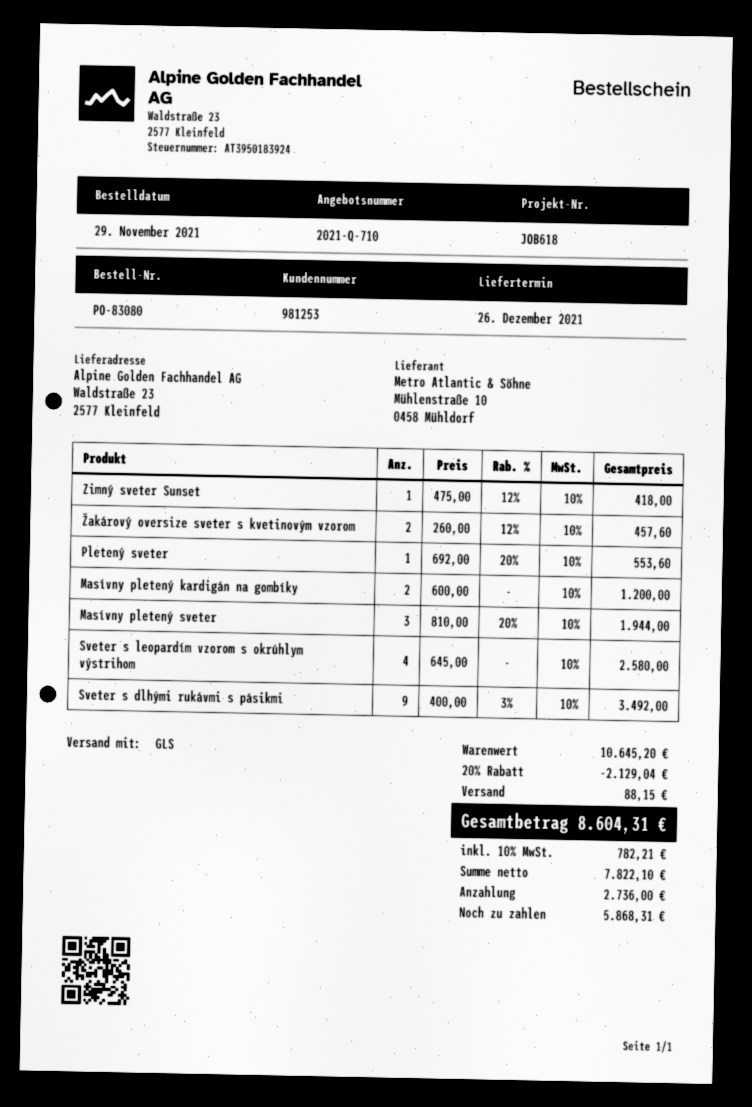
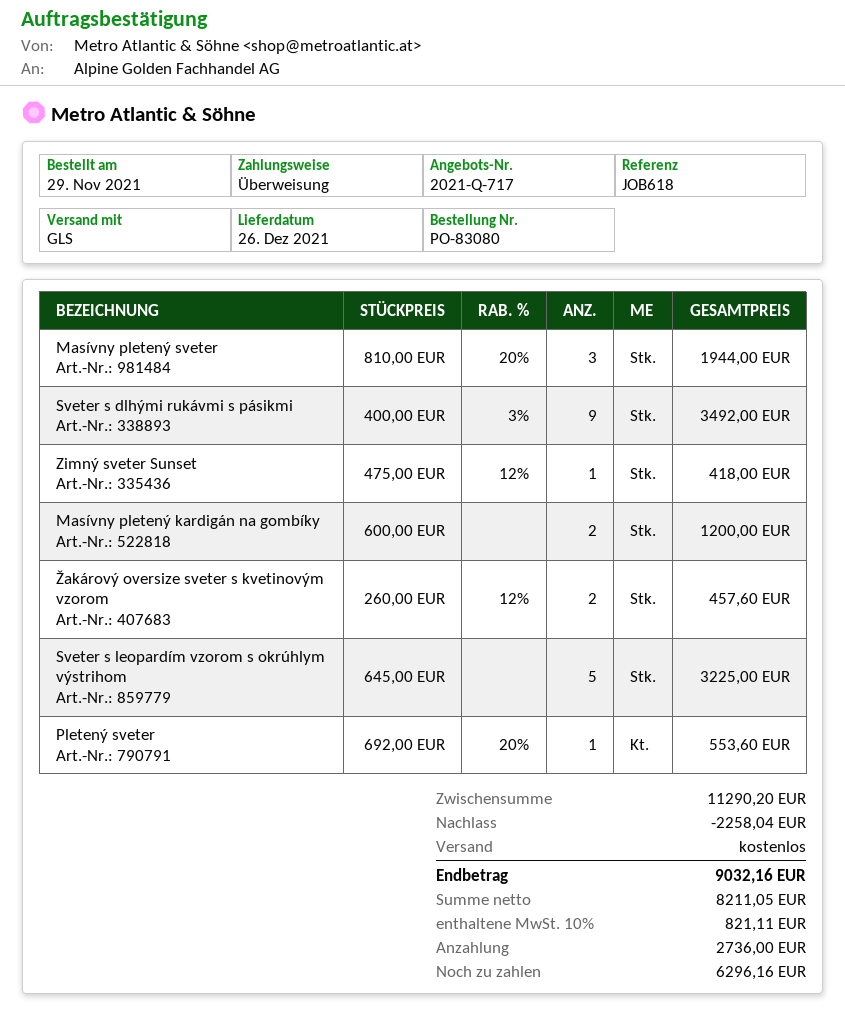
quote number: 2021-Q-710 -> 2021-Q-717
Sveter s leopardím vzorom s okrúhlym výstrihom: 4 x 645.00 = 2580.00 -> 5 x 645.00 = 3225.00
subtotal: 10645.20 -> 11290.20
discount: 2129.04 -> 2258.04
shipping: 88.15 -> 0.00
net: 7822.10 -> 8211.05
tax: 10% = 782.21 -> 10% = 821.11
total: 8604.31 -> 9032.16
balance: 5868.31 -> 6296.16

